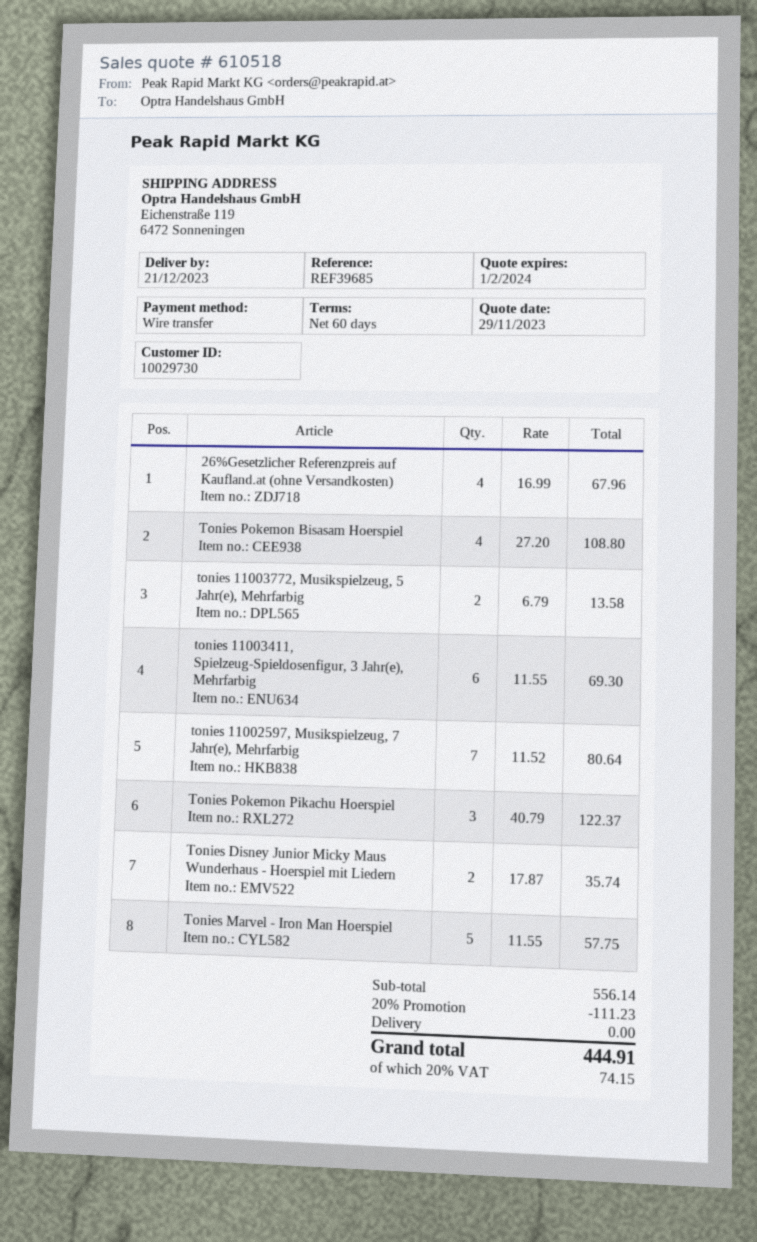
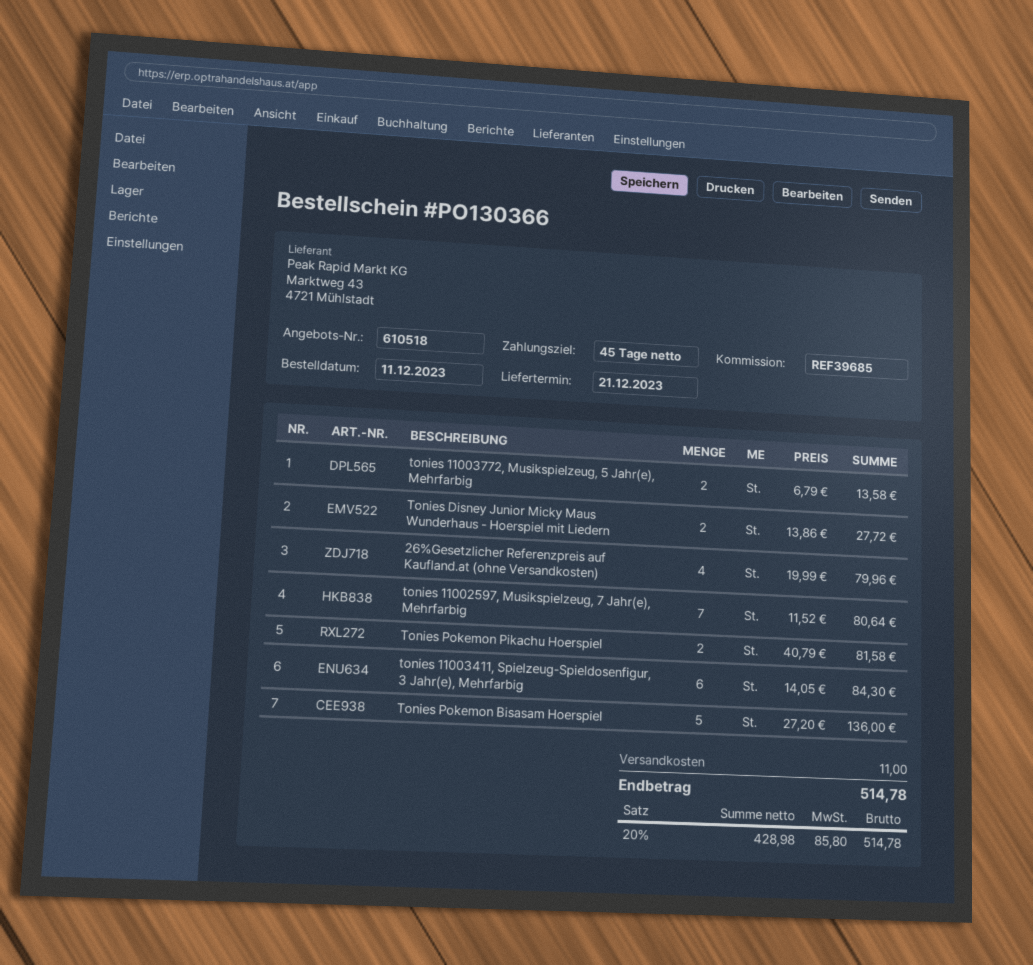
payment terms: 60 days -> 45 days
26%Gesetzlicher Referenzpreis auf Kaufland.at (ohne Versandkosten): 4 x 16.99 = 67.96 -> 4 x 19.99 = 79.96
Tonies Pokemon Bisasam Hoerspiel: 4 x 27.20 = 108.80 -> 5 x 27.20 = 136.00
tonies 11003411, Spielzeug-Spieldosenfigur, 3 Jahr(e), Mehrfarbig: 6 x 11.55 = 69.30 -> 6 x 14.05 = 84.30
Tonies Pokemon Pikachu Hoerspiel: 3 x 40.79 = 122.37 -> 2 x 40.79 = 81.58
Tonies Disney Junior Micky Maus Wunderhaus - Hoerspiel mit Liedern: 2 x 17.87 = 35.74 -> 2 x 13.86 = 27.72
Tonies Marvel - Iron Man Hoerspiel: 5 x 11.55 = 57.75 -> none
discount: 20% = 111.23 -> none
shipping: 0.00 -> 11.00
tax: 20% = 74.15 -> 20% = 85.80
total: 444.91 -> 514.78

